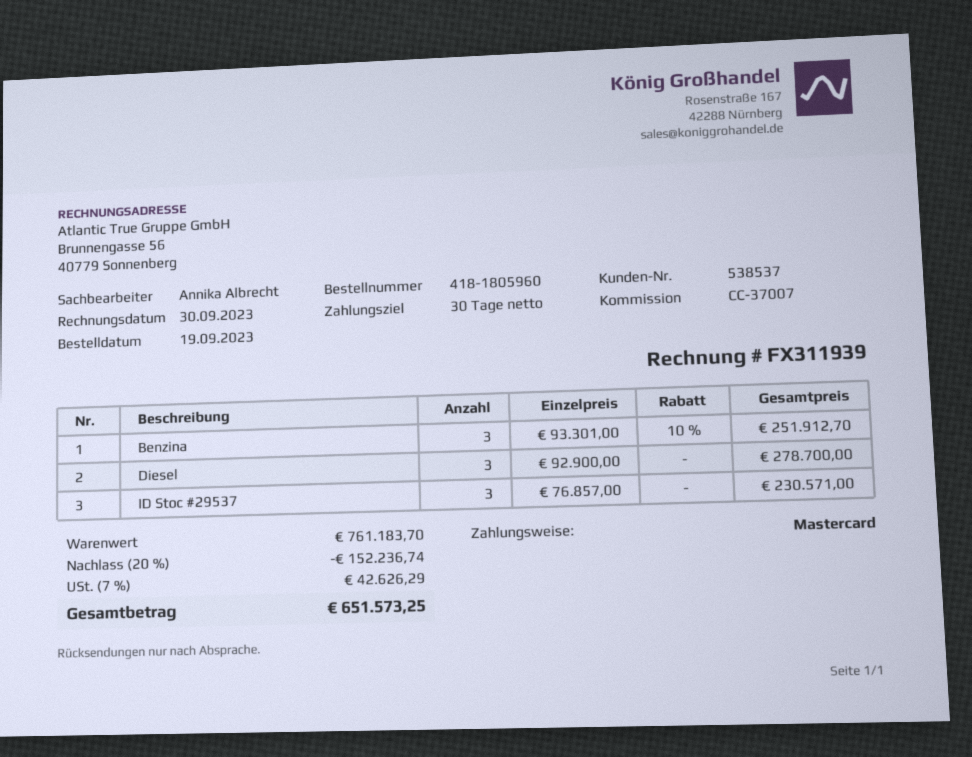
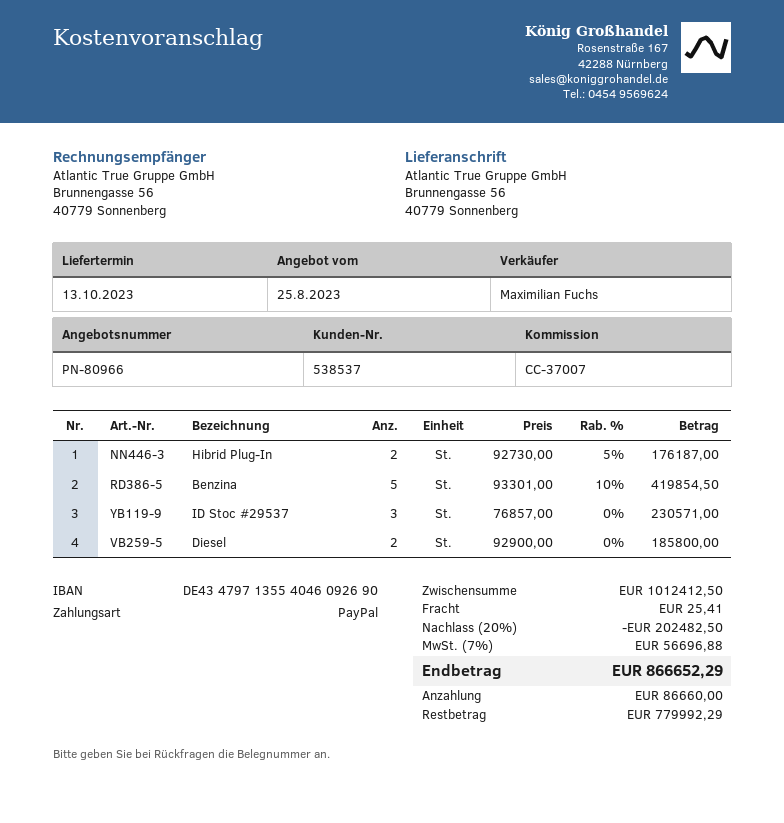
sales rep: Annika Albrecht -> Maximilian Fuchs
payment method: Mastercard -> PayPal
Benzina: 3 x 93301.00 - 10% = 251912.70 -> 5 x 93301.00 - 10% = 419854.50
Diesel: 3 x 92900.00 = 278700.00 -> 2 x 92900.00 = 185800.00
Hibrid Plug-In: none -> 2 x 92730.00 - 5% = 176187.00
subtotal: 761183.70 -> 1012412.50
discount: 20% = 152236.74 -> 20% = 202482.50
shipping: none -> 25.41
tax: 7% = 42626.29 -> 7% = 56696.88
total: 651573.25 -> 866652.29

